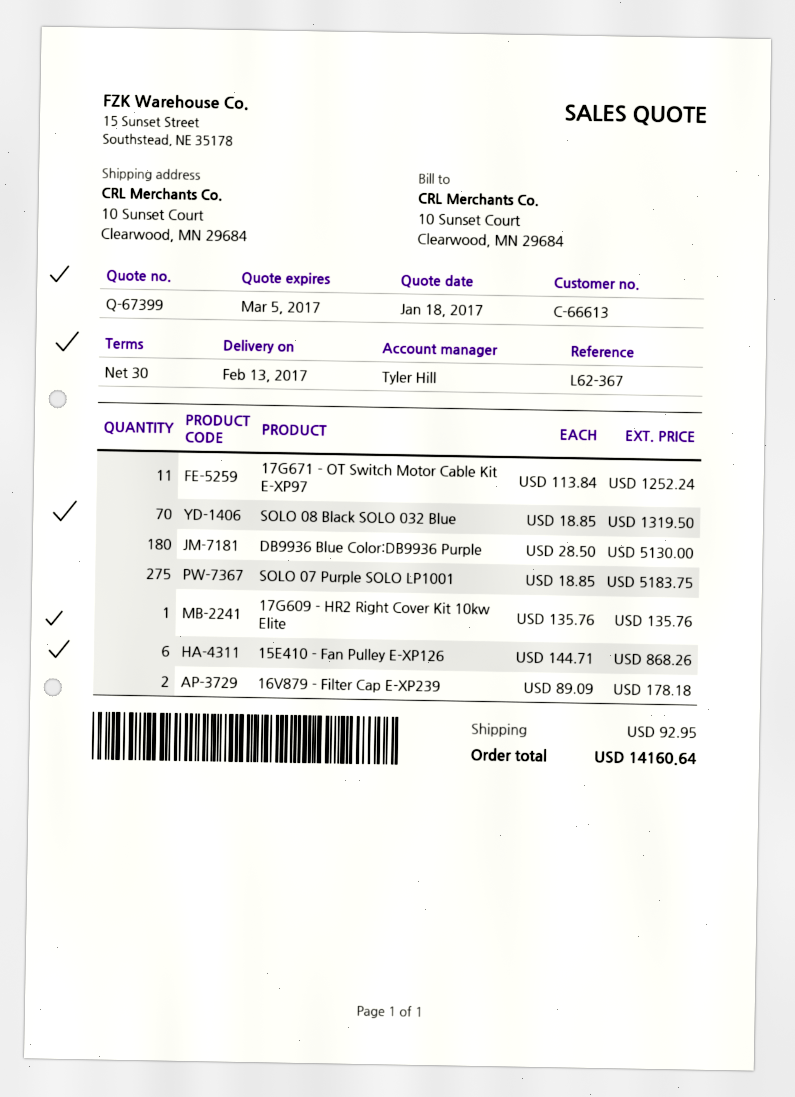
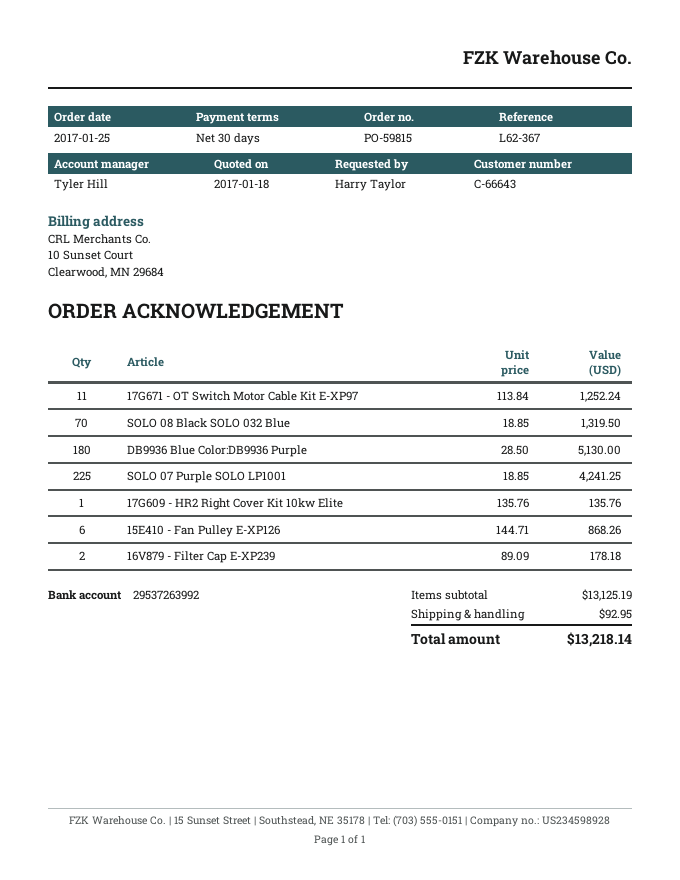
customer number: C-66613 -> C-66643
SOLO 07 Purple SOLO LP1001: 275 x 18.85 = 5183.75 -> 225 x 18.85 = 4241.25
total: 14160.64 -> 13218.14

